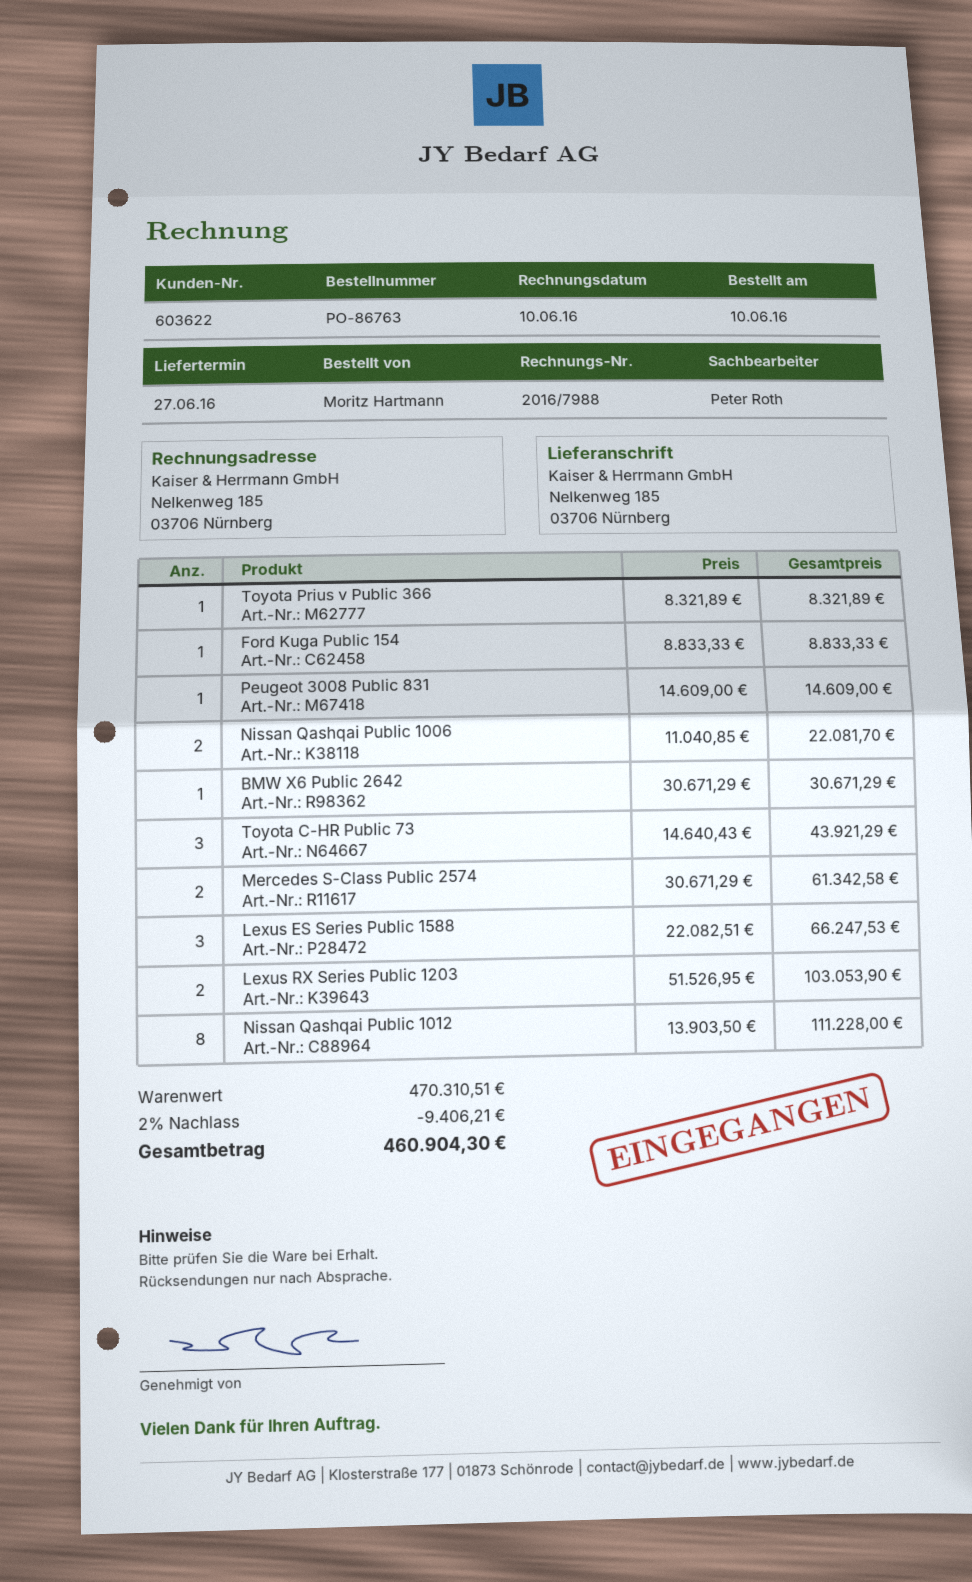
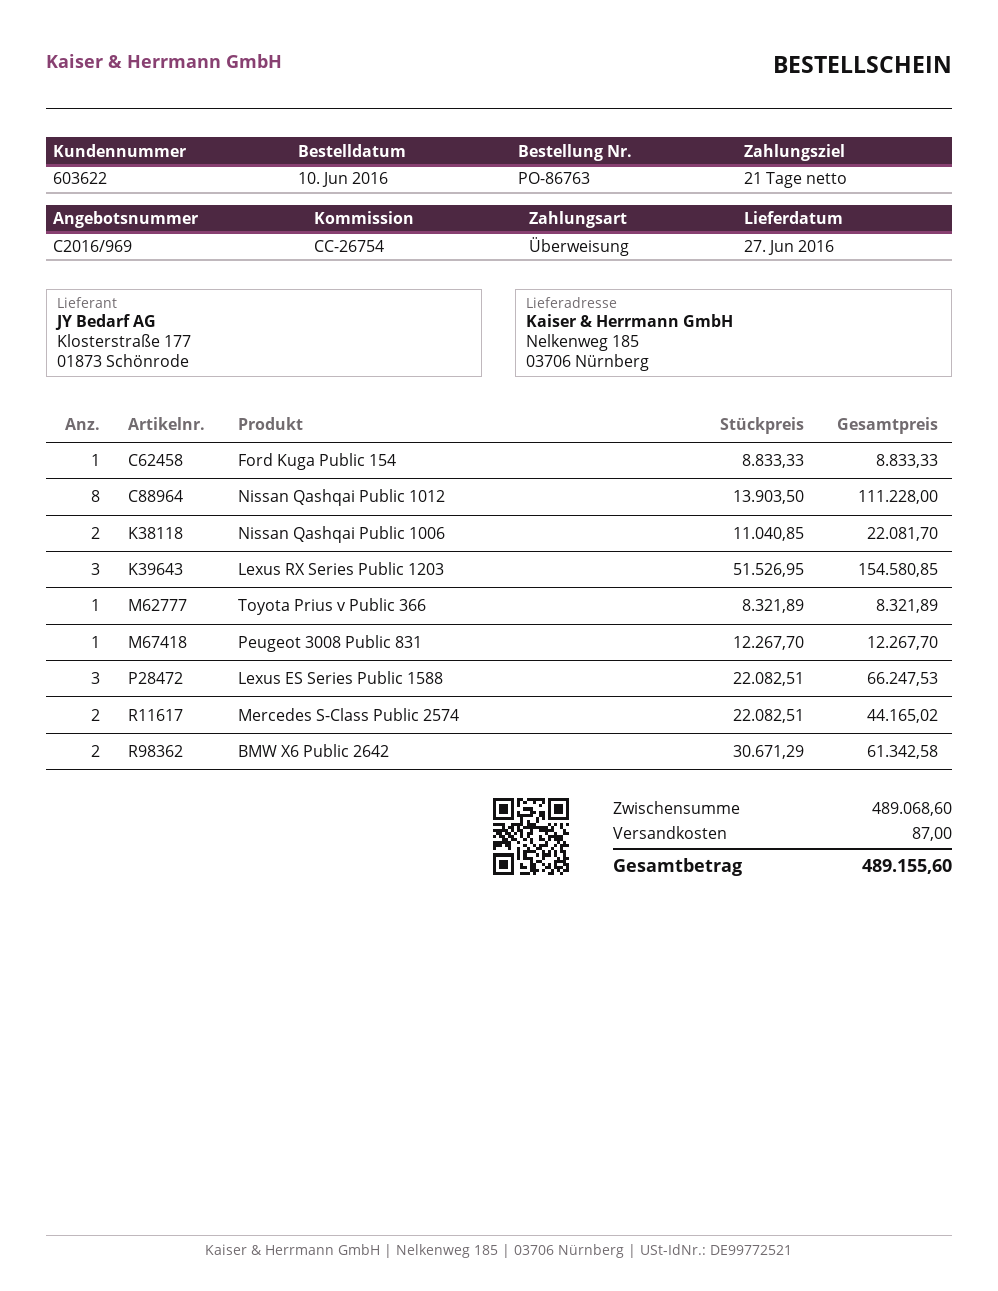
Peugeot 3008 Public 831: 1 x 14609.00 = 14609.00 -> 1 x 12267.70 = 12267.70
BMW X6 Public 2642: 1 x 30671.29 = 30671.29 -> 2 x 30671.29 = 61342.58
Toyota C-HR Public 73: 3 x 14640.43 = 43921.29 -> none
Mercedes S-Class Public 2574: 2 x 30671.29 = 61342.58 -> 2 x 22082.51 = 44165.02
Lexus RX Series Public 1203: 2 x 51526.95 = 103053.90 -> 3 x 51526.95 = 154580.85
subtotal: 470310.51 -> 489068.60
discount: 2% = 9406.21 -> none
shipping: none -> 87.00
total: 460904.30 -> 489155.60

